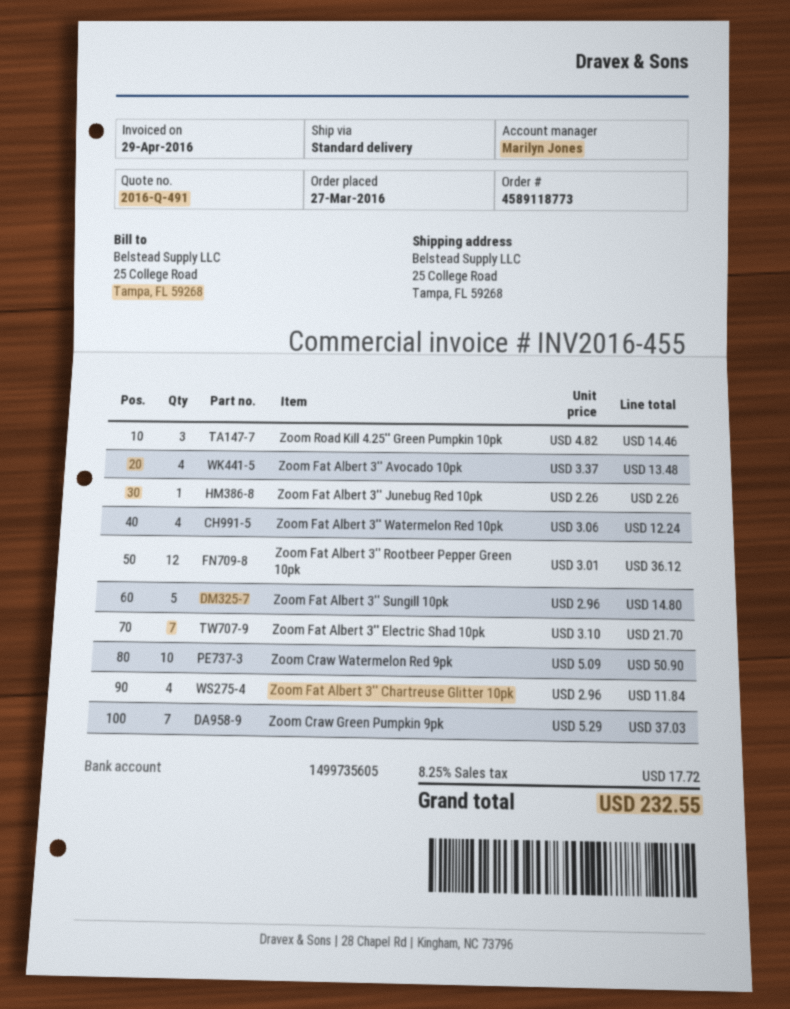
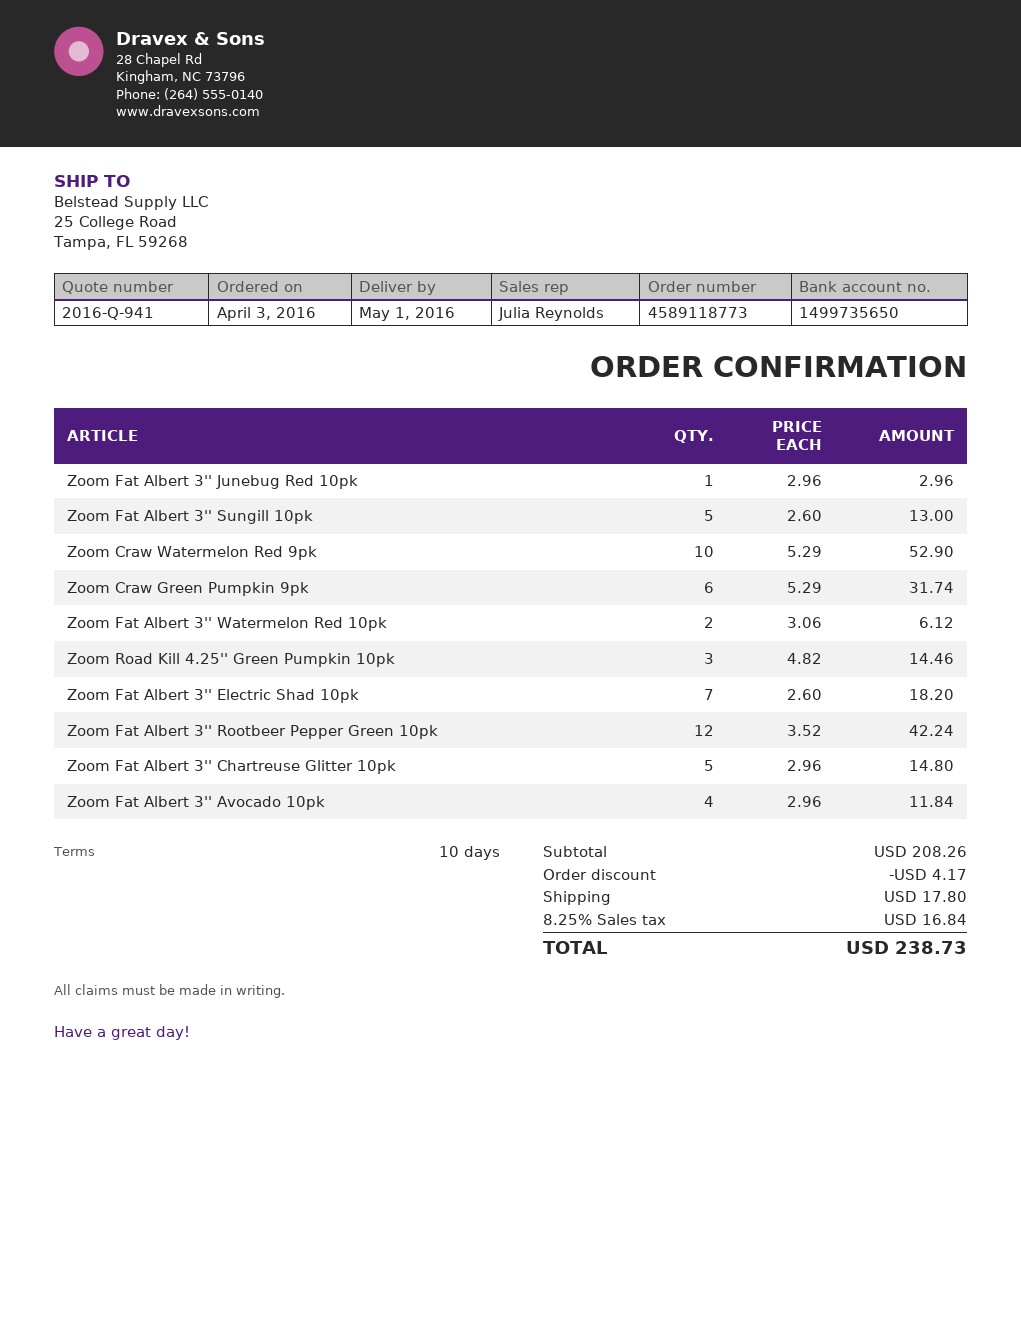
quote number: 2016-Q-491 -> 2016-Q-941
order date: 2016-03-27 -> 2016-04-03
sales rep: Marilyn Jones -> Julia Reynolds
bank account: 1499735605 -> 1499735650
Zoom Fat Albert 3'' Avocado 10pk: 4 x 3.37 = 13.48 -> 4 x 2.96 = 11.84
Zoom Fat Albert 3'' Junebug Red 10pk: 1 x 2.26 = 2.26 -> 1 x 2.96 = 2.96
Zoom Fat Albert 3'' Watermelon Red 10pk: 4 x 3.06 = 12.24 -> 2 x 3.06 = 6.12
Zoom Fat Albert 3'' Rootbeer Pepper Green 10pk: 12 x 3.01 = 36.12 -> 12 x 3.52 = 42.24
Zoom Fat Albert 3'' Sungill 10pk: 5 x 2.96 = 14.80 -> 5 x 2.60 = 13.00
Zoom Fat Albert 3'' Electric Shad 10pk: 7 x 3.10 = 21.70 -> 7 x 2.60 = 18.20
Zoom Craw Watermelon Red 9pk: 10 x 5.09 = 50.90 -> 10 x 5.29 = 52.90
Zoom Fat Albert 3'' Chartreuse Glitter 10pk: 4 x 2.96 = 11.84 -> 5 x 2.96 = 14.80
Zoom Craw Green Pumpkin 9pk: 7 x 5.29 = 37.03 -> 6 x 5.29 = 31.74
discount: none -> 4.17
shipping: none -> 17.80
tax: 8.25% = 17.72 -> 8.25% = 16.84
total: 232.55 -> 238.73

